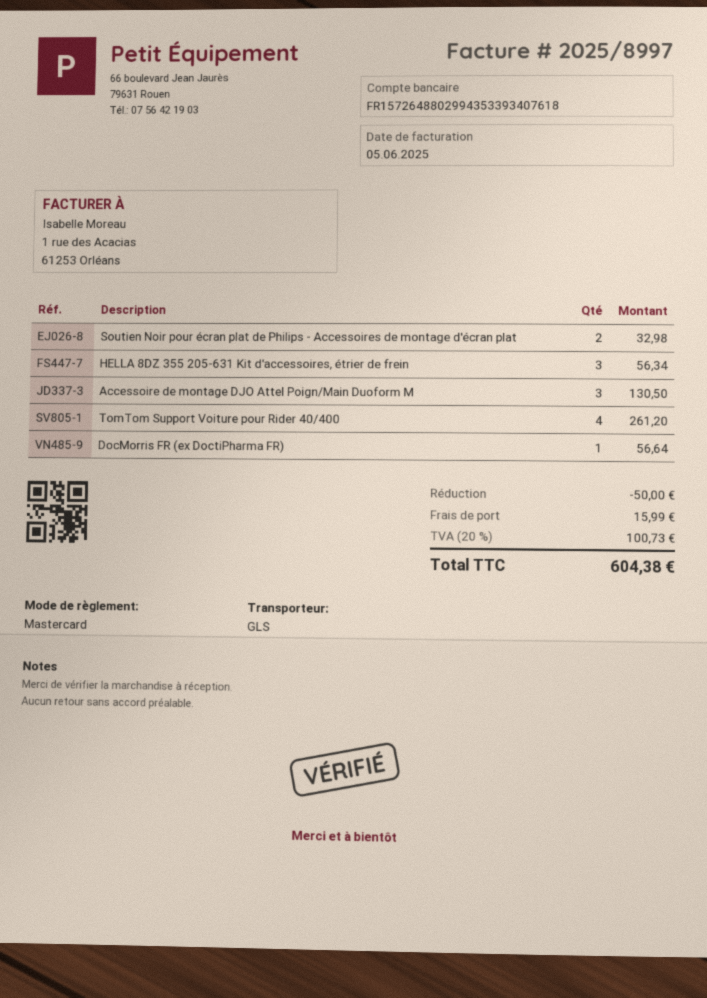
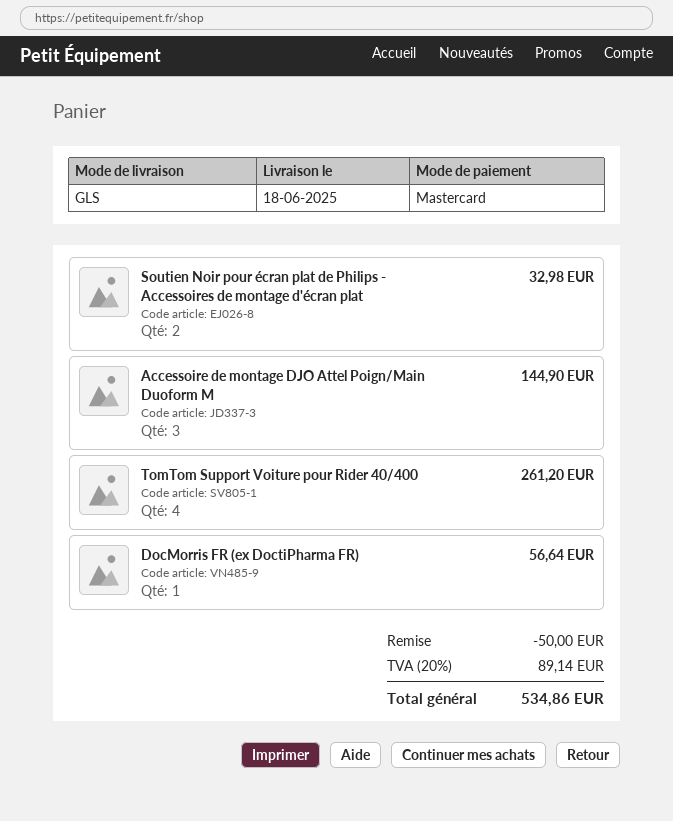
HELLA 8DZ 355 205-631 Kit d'accessoires, étrier de frein: 3 for 56.34 -> none
Accessoire de montage DJO Attel Poign/Main Duoform M: 3 for 130.50 -> 3 for 144.90
shipping: 15.99 -> none
tax: 20% = 100.73 -> 20% = 89.14
total: 604.38 -> 534.86

